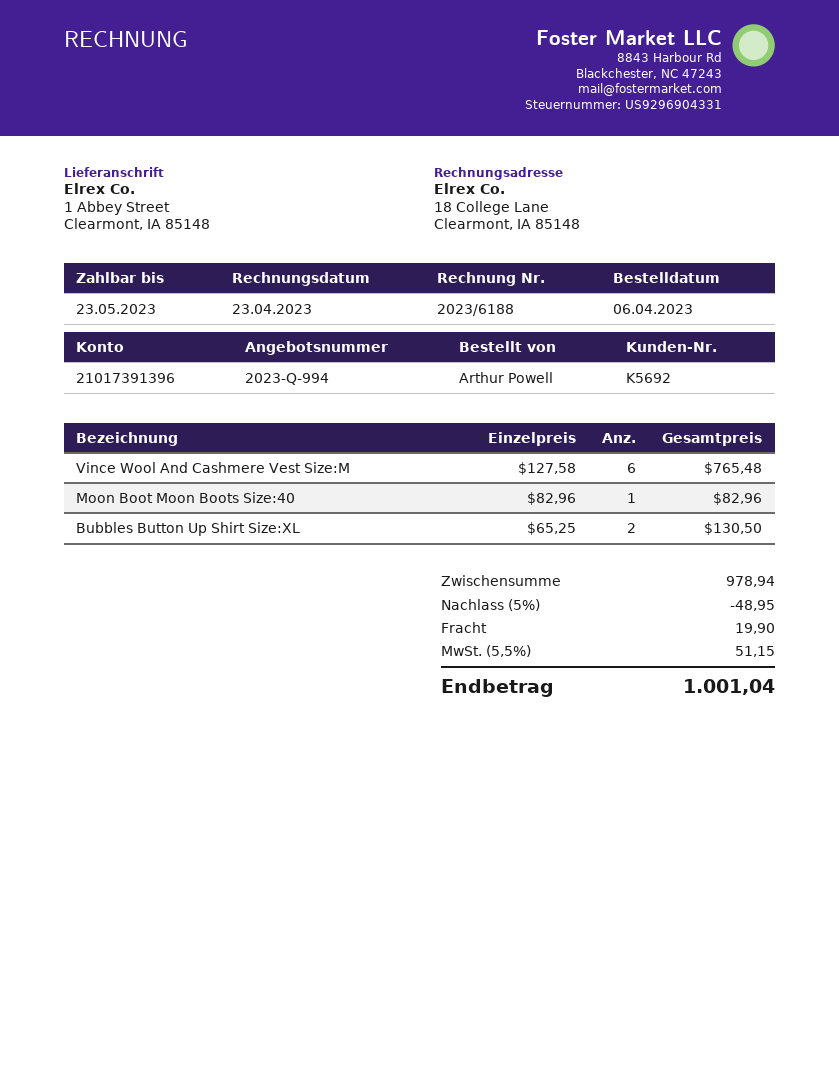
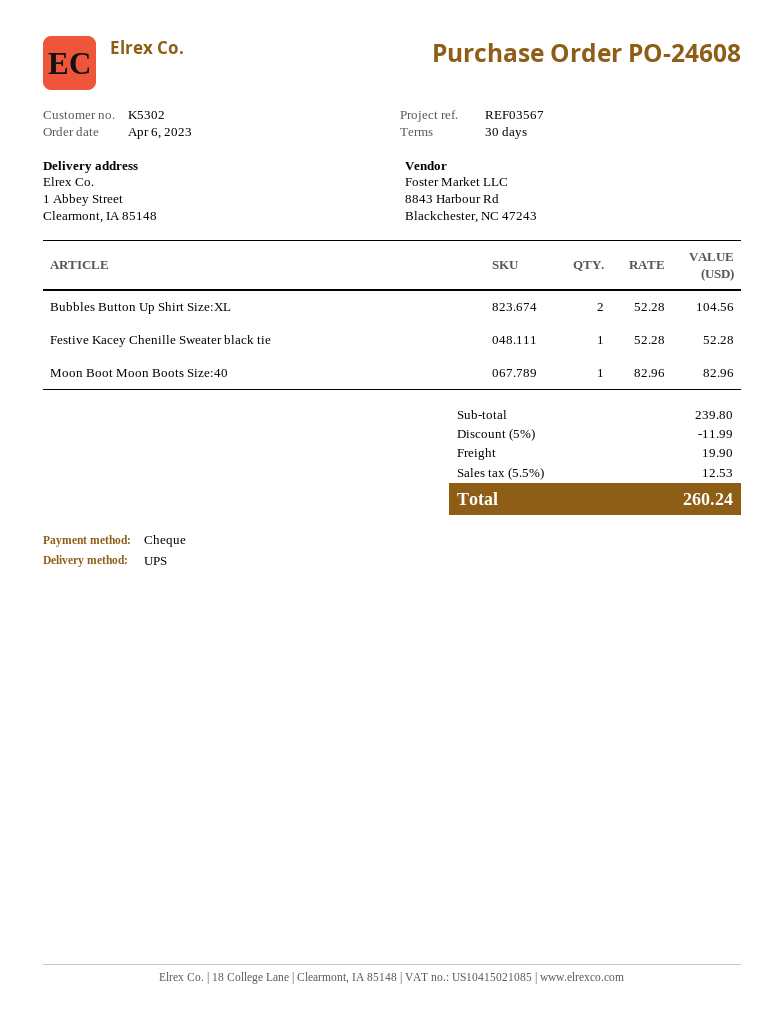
customer number: K5692 -> K5302
Vince Wool And Cashmere Vest Size:M: 6 x 127.58 = 765.48 -> none
Bubbles Button Up Shirt Size:XL: 2 x 65.25 = 130.50 -> 2 x 52.28 = 104.56
Festive Kacey Chenille Sweater black tie: none -> 1 x 52.28 = 52.28
subtotal: 978.94 -> 239.80
discount: 5% = 48.95 -> 5% = 11.99
tax: 5.5% = 51.15 -> 5.5% = 12.53
total: 1001.04 -> 260.24

